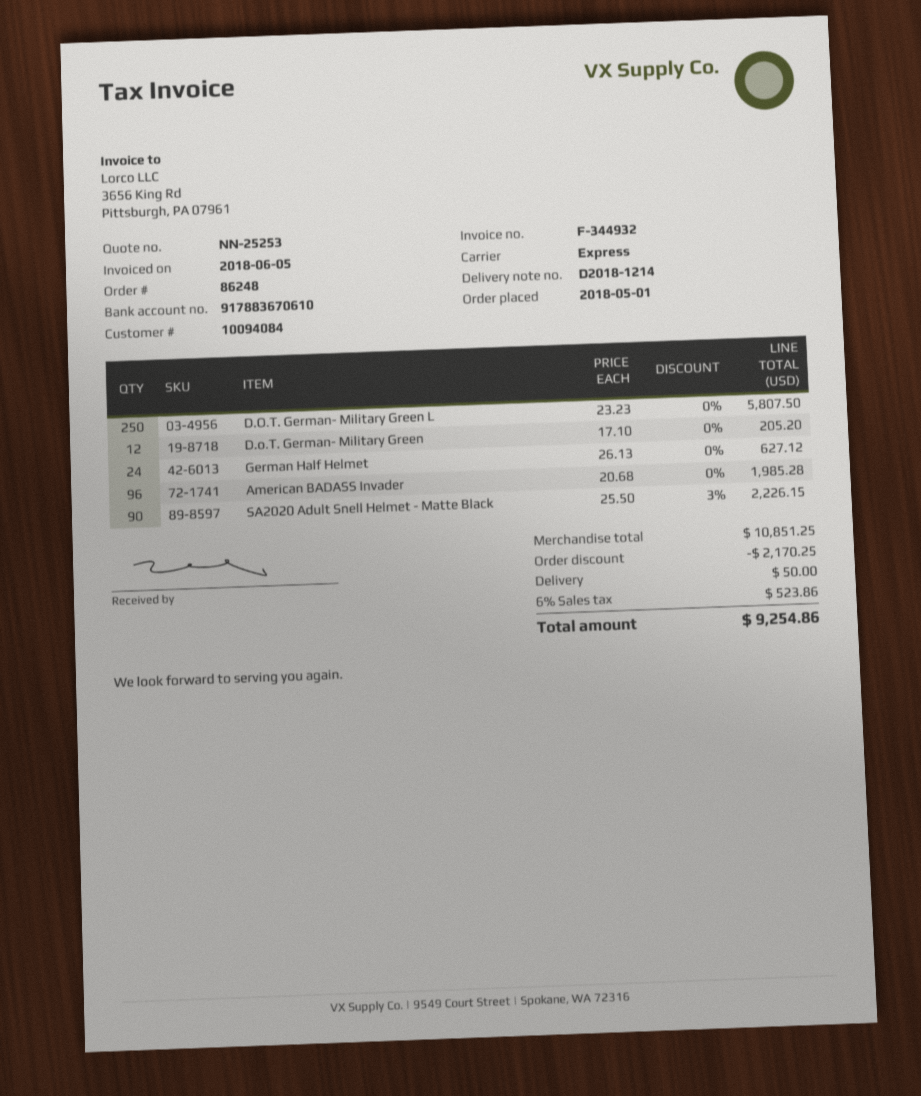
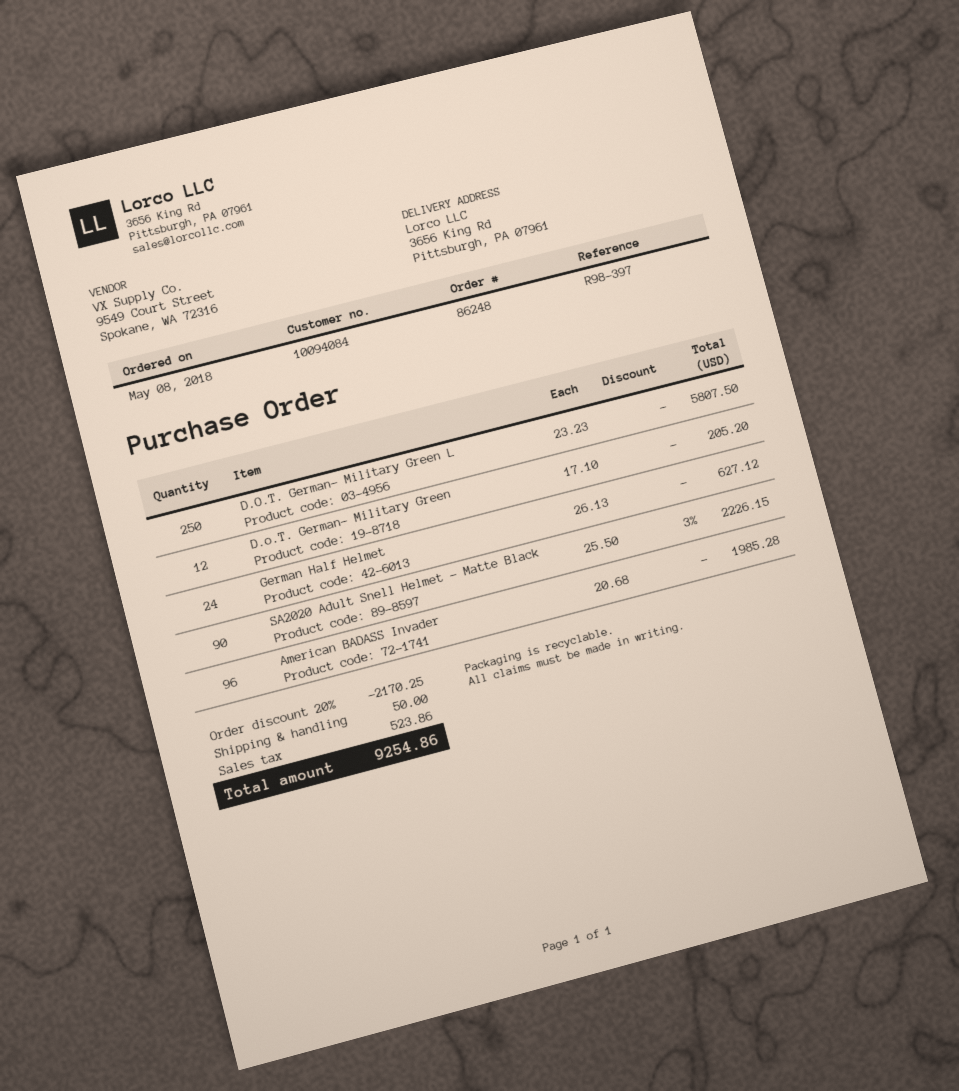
order date: 2018-05-01 -> 2018-05-08

